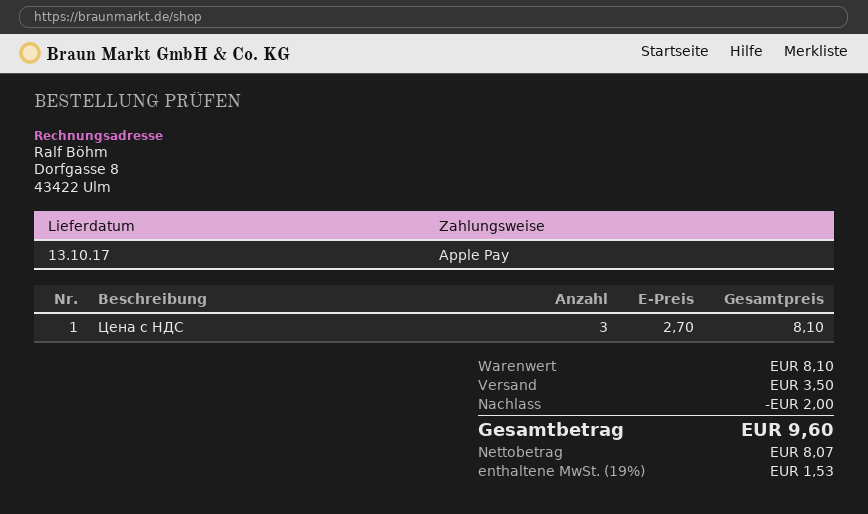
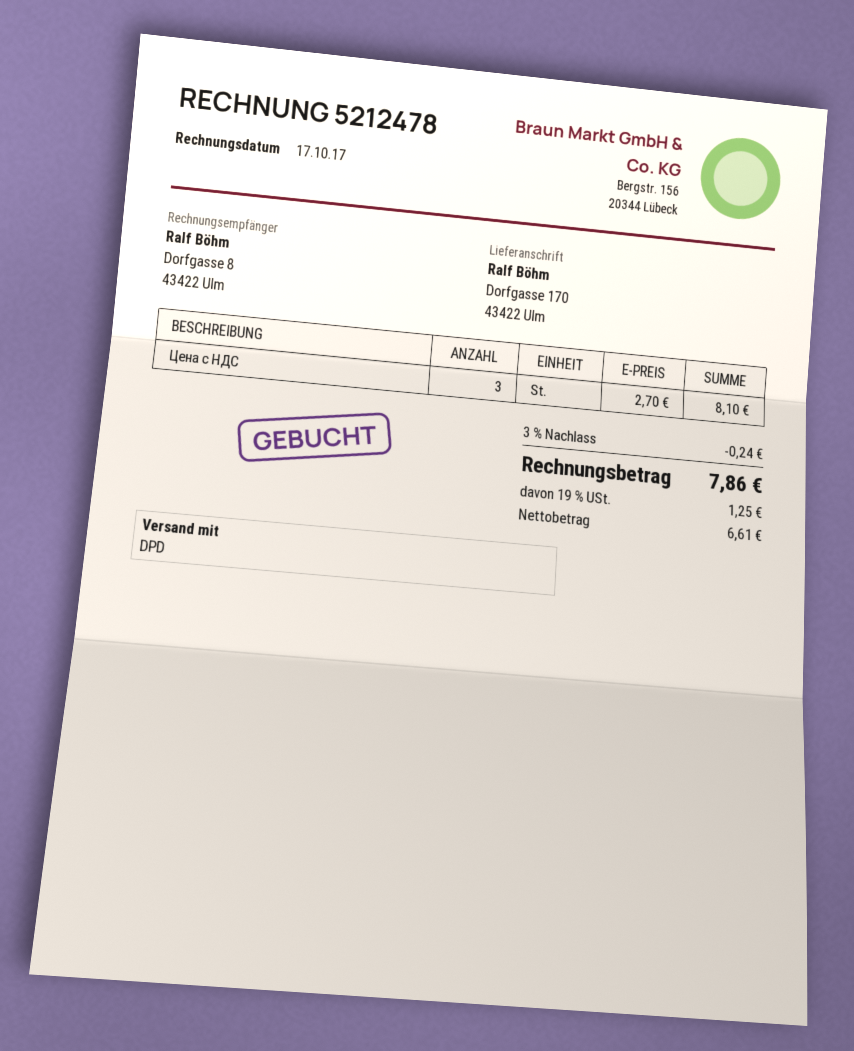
discount: 2.00 -> 0.24
shipping: 3.50 -> none
net: 8.07 -> 6.61
tax: 19% = 1.53 -> 19% = 1.25
total: 9.60 -> 7.86

